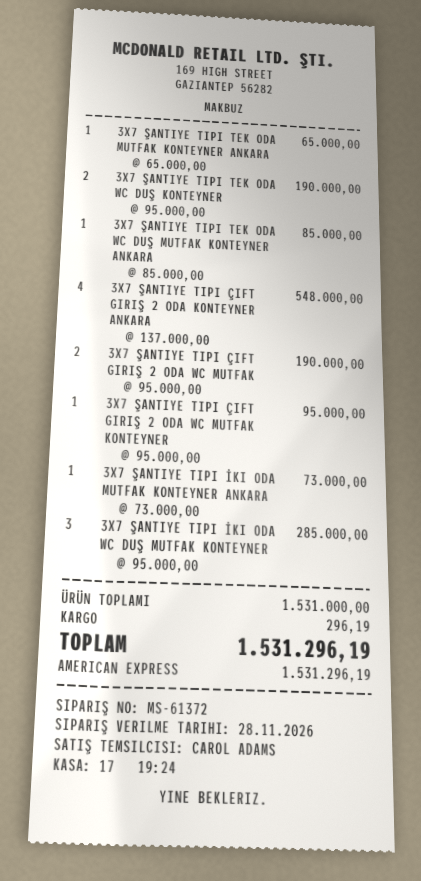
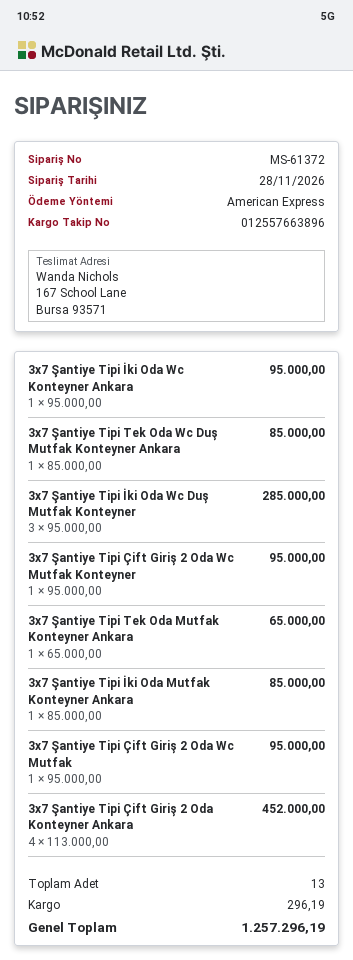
3X7 ŞANTIYE TIPI TEK ODA WC DUŞ KONTEYNER: 2 x 95000.00 = 190000.00 -> none
3X7 ŞANTIYE TIPI ÇIFT GIRIŞ 2 ODA KONTEYNER ANKARA: 4 x 137000.00 = 548000.00 -> 4 x 113000.00 = 452000.00
3X7 ŞANTIYE TIPI ÇIFT GIRIŞ 2 ODA WC MUTFAK: 2 x 95000.00 = 190000.00 -> 1 x 95000.00 = 95000.00
3X7 ŞANTIYE TIPI İKI ODA MUTFAK KONTEYNER ANKARA: 1 x 73000.00 = 73000.00 -> 1 x 85000.00 = 85000.00
3x7 Şantiye Tipi İki Oda Wc Konteyner Ankara: none -> 1 x 95000.00 = 95000.00
total: 1531296.19 -> 1257296.19

